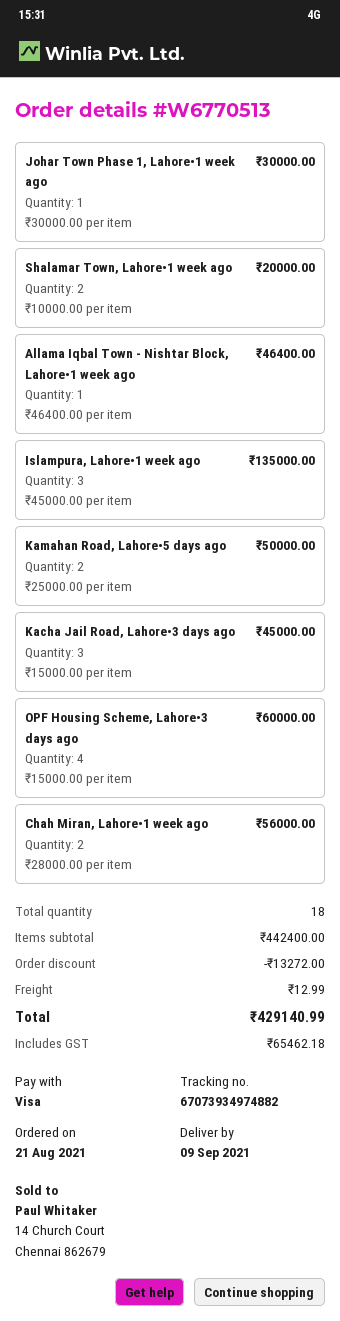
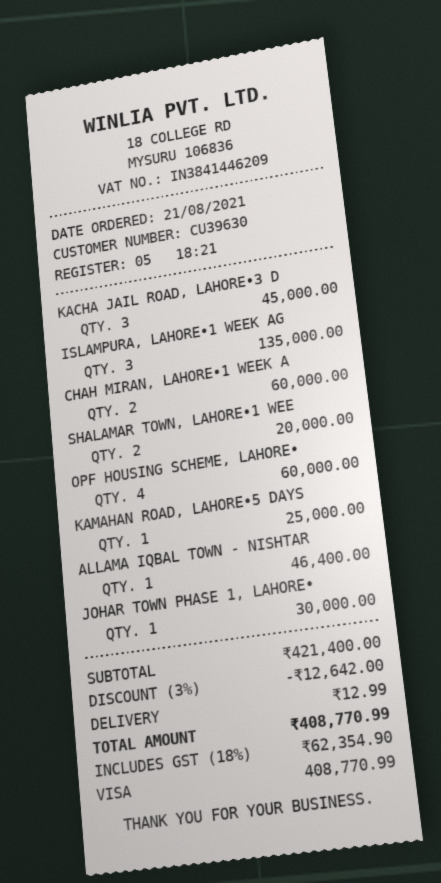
Kamahan Road, Lahore•5 days ago: 2 for 50000.00 -> 1 for 25000.00
Chah Miran, Lahore•1 week ago: 2 for 56000.00 -> 2 for 60000.00
subtotal: 442400.00 -> 421400.00
discount: 13272.00 -> 12642.00
tax: 65462.18 -> 62354.90
total: 429140.99 -> 408770.99

